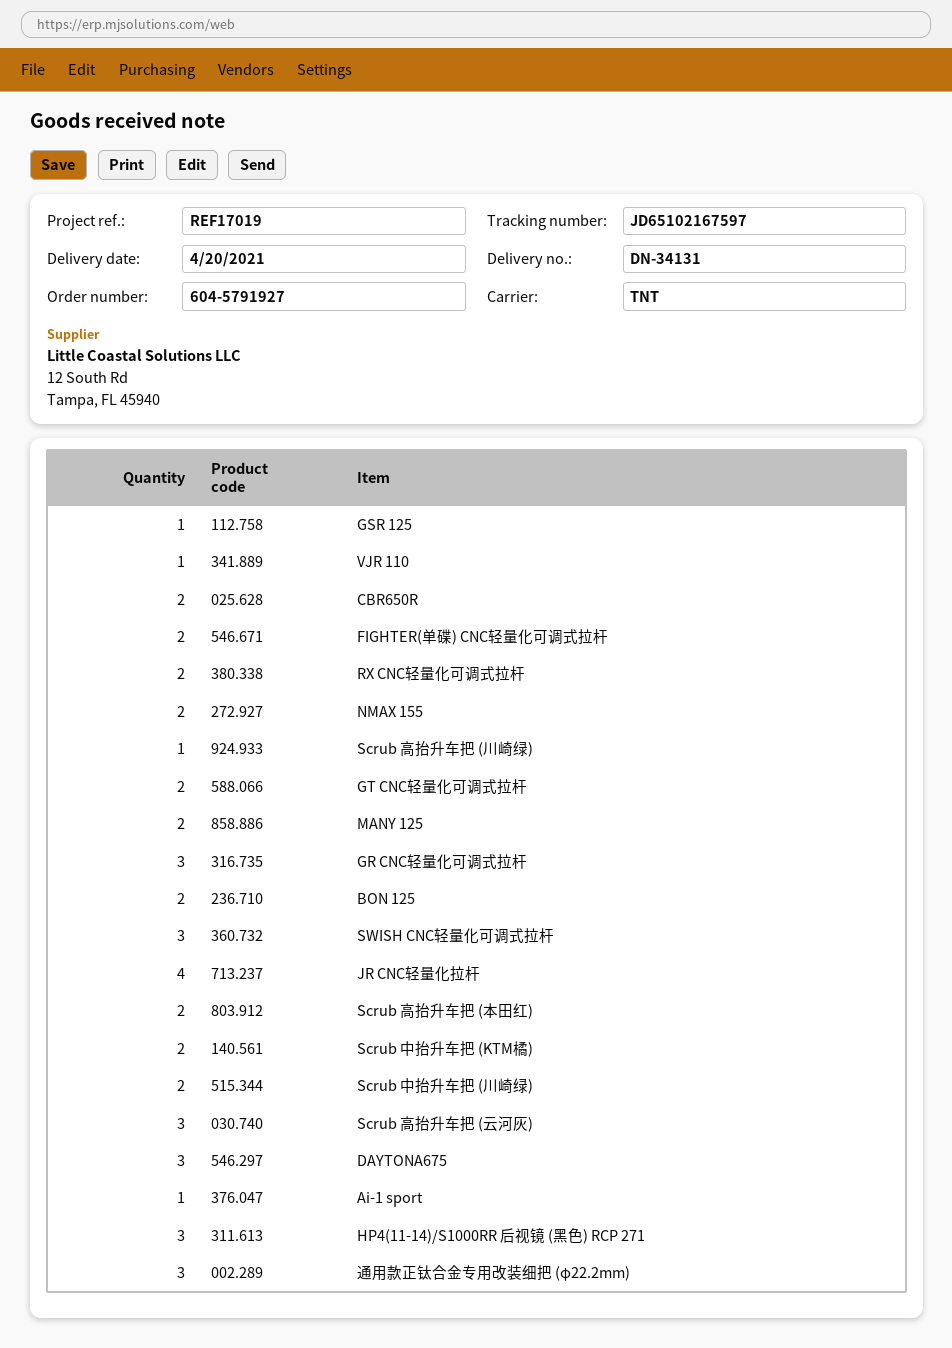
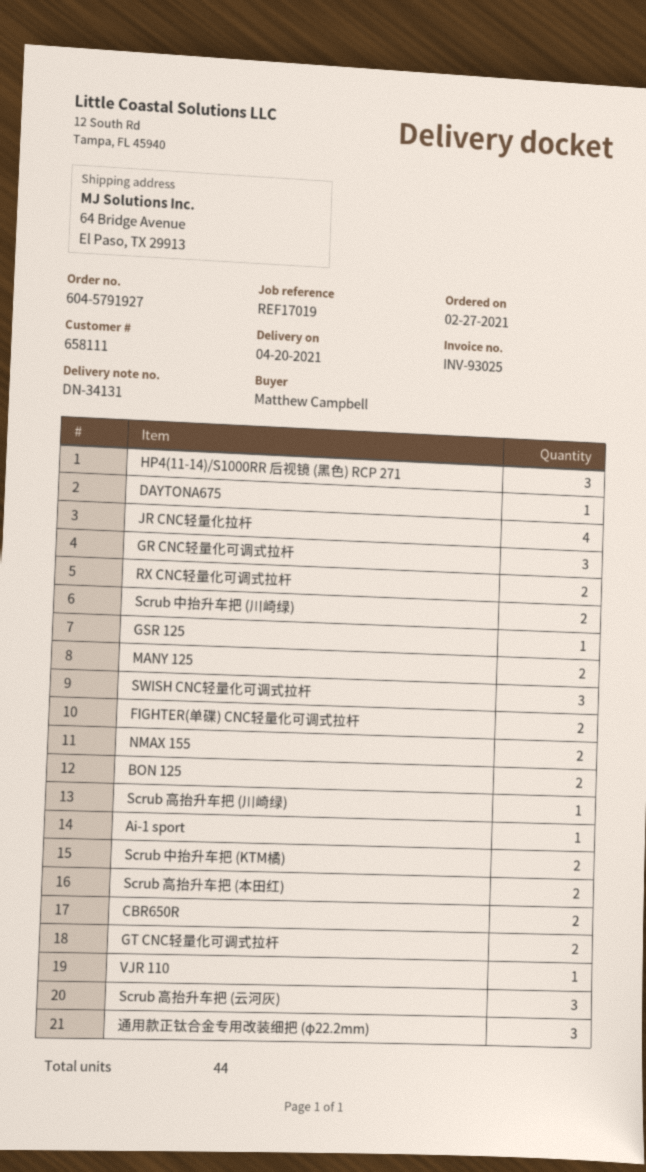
DAYTONA675: 3 -> 1

